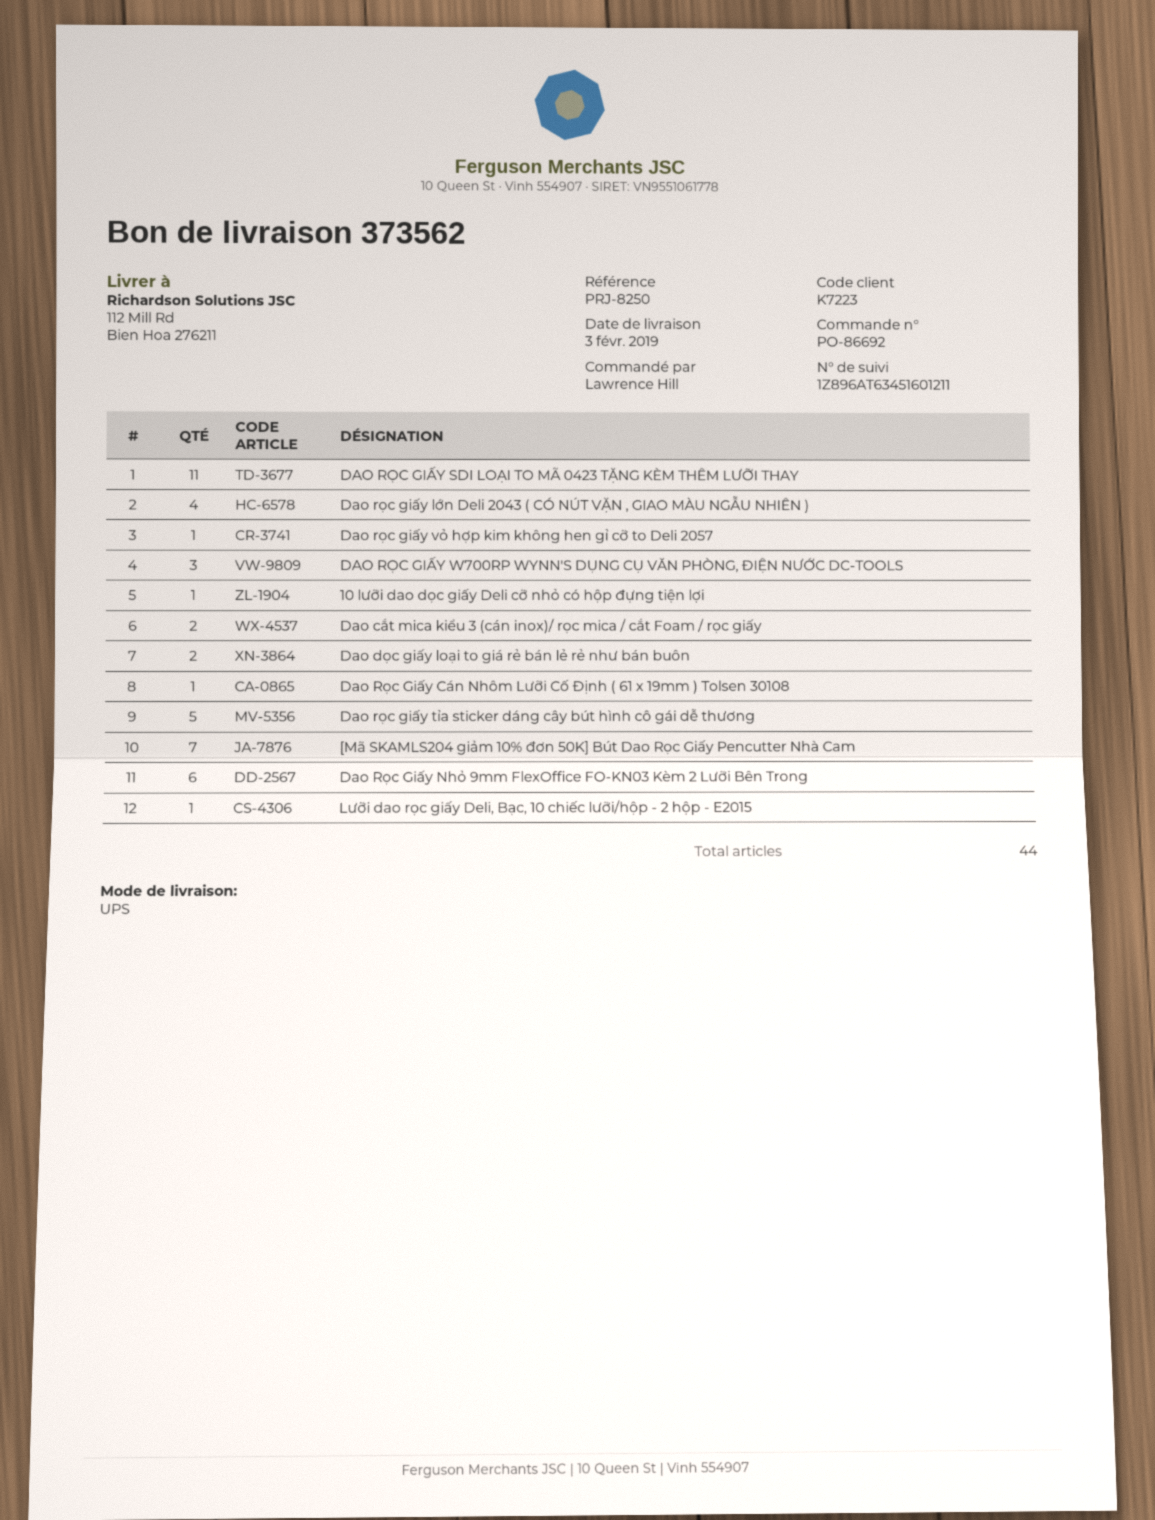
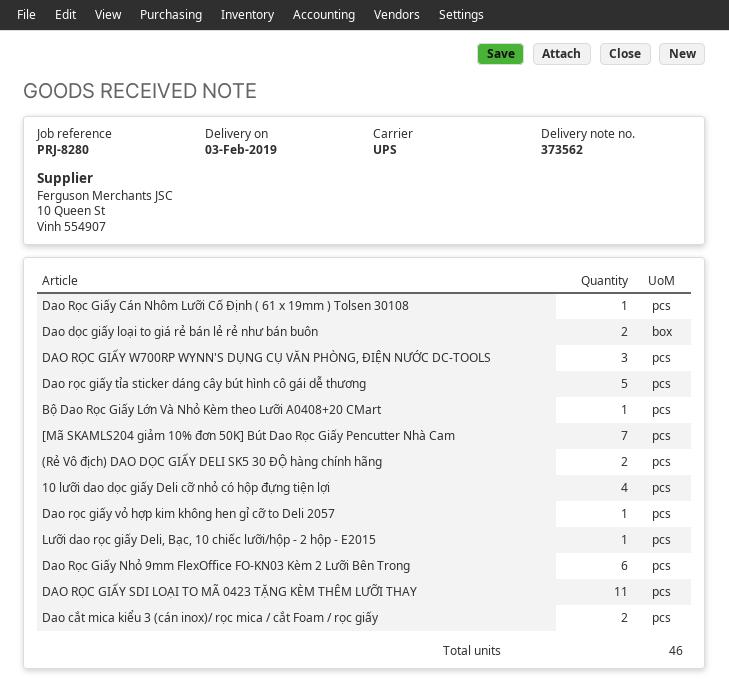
reference: PRJ-8250 -> PRJ-8280
Dao rọc giấy lớn Deli 2043 ( CÓ NÚT VẶN , GIAO MÀU NGẪU NHIÊN ): 4 -> none
10 lưỡi dao dọc giấy Deli cỡ nhỏ có hộp đựng tiện lợi: 1 -> 4
Bộ Dao Rọc Giấy Lớn Và Nhỏ Kèm theo Lưỡi A0408+20 CMart: none -> 1
(Rẻ Vô địch) DAO DỌC GIẤY DELI SK5 30 ĐỘ hàng chính hãng: none -> 2
total quantity: 44 -> 46

